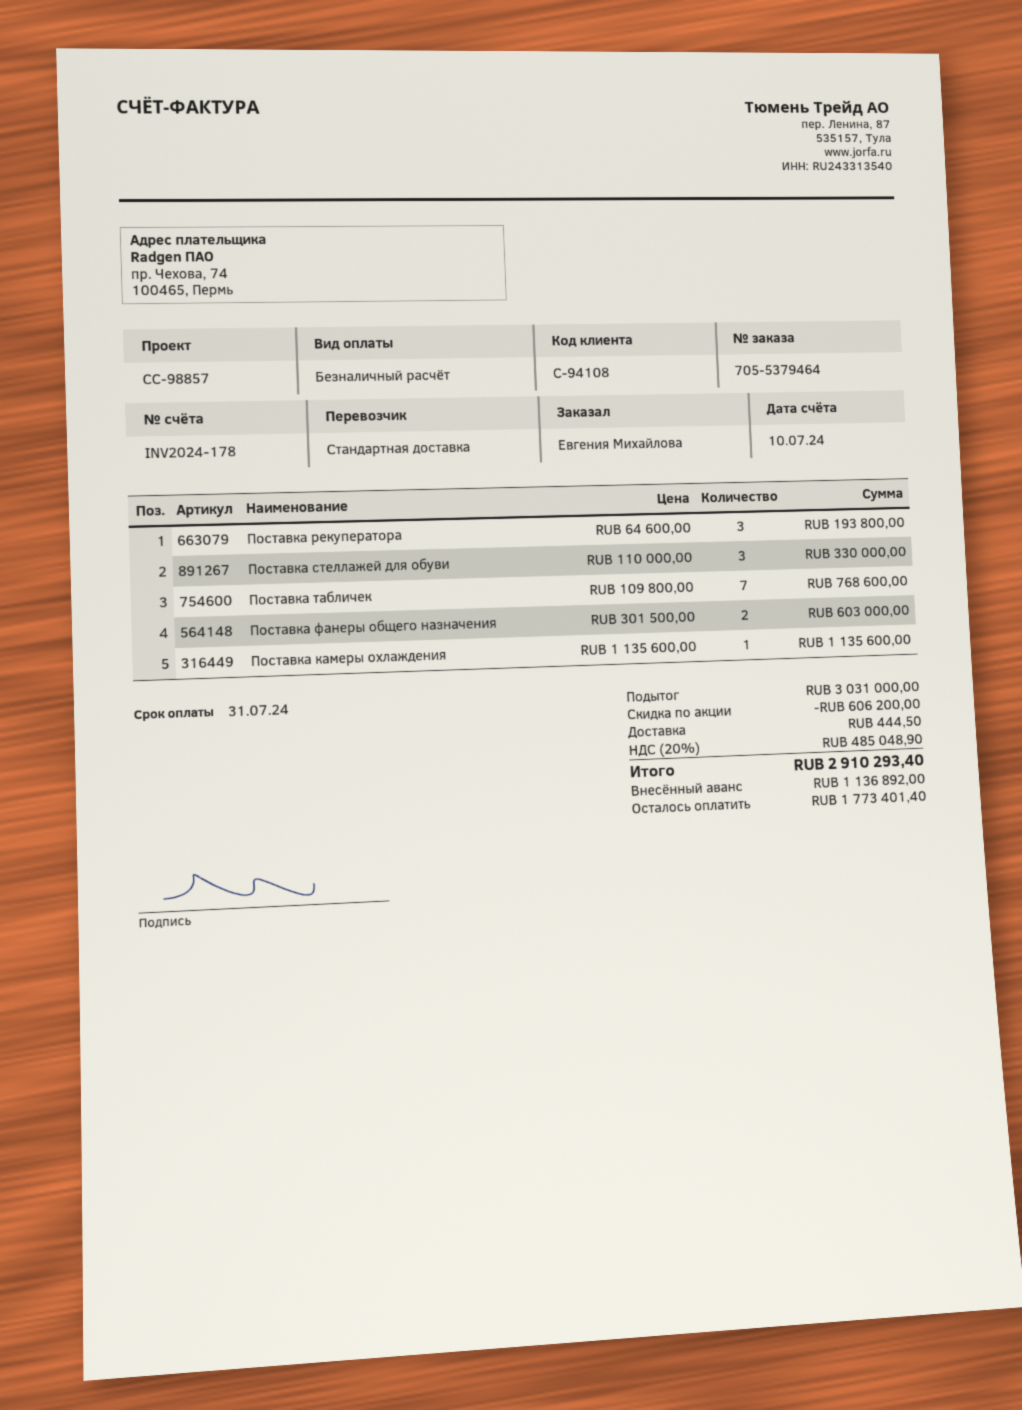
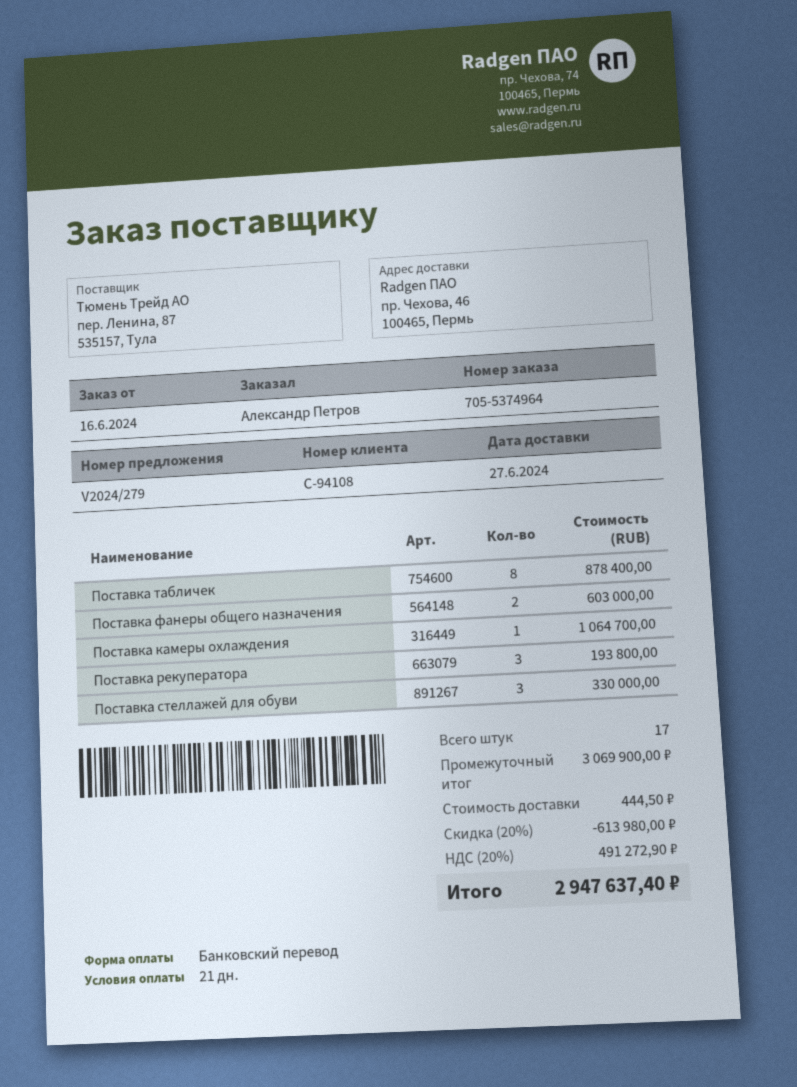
order number: 705-5379464 -> 705-5374964
ordered by: Евгения Михайлова -> Александр Петров
Поставка табличек: 7 for 768600.00 -> 8 for 878400.00
Поставка камеры охлаждения: 1 for 1135600.00 -> 1 for 1064700.00
subtotal: 3031000.00 -> 3069900.00
discount: 606200.00 -> 613980.00
tax: 20% = 485048.90 -> 20% = 491272.90
total: 2910293.40 -> 2947637.40

